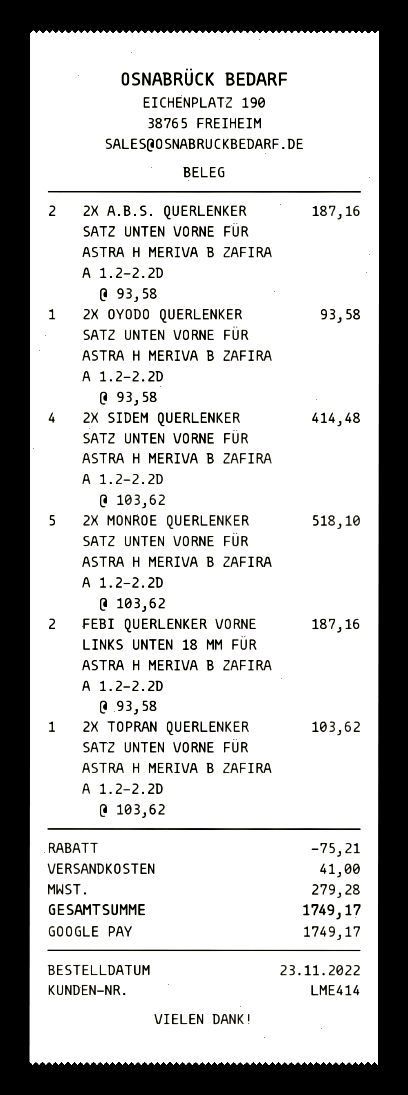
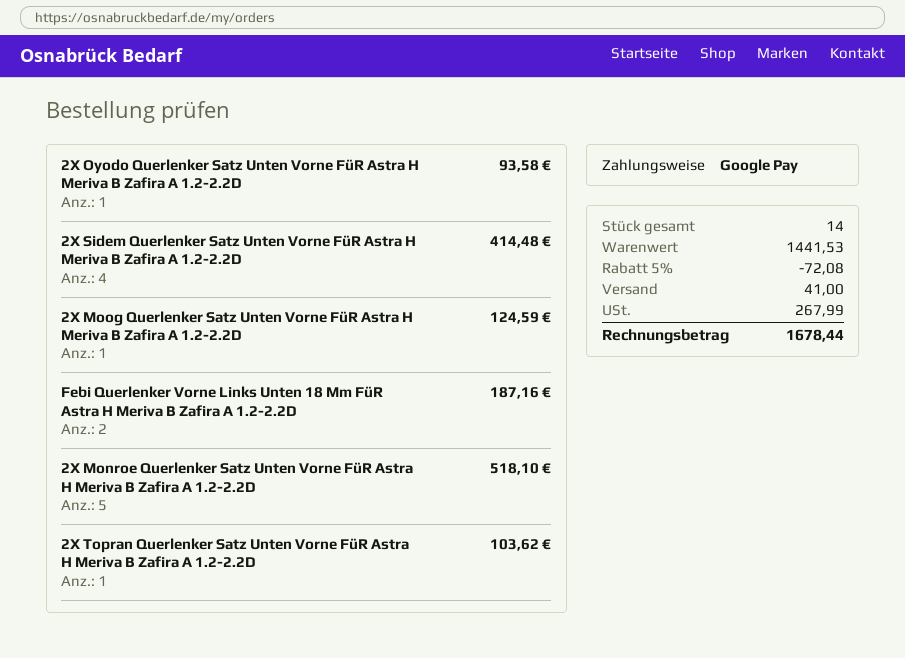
2X A.B.S. QUERLENKER SATZ UNTEN VORNE FÜR ASTRA H MERIVA B ZAFIRA A 1.2-2.2D: 2 for 187.16 -> none
2X Moog Querlenker Satz Unten Vorne FüR Astra H Meriva B Zafira A 1.2-2.2D: none -> 1 for 124.59
discount: 75.21 -> 72.08
tax: 279.28 -> 267.99
total: 1749.17 -> 1678.44

